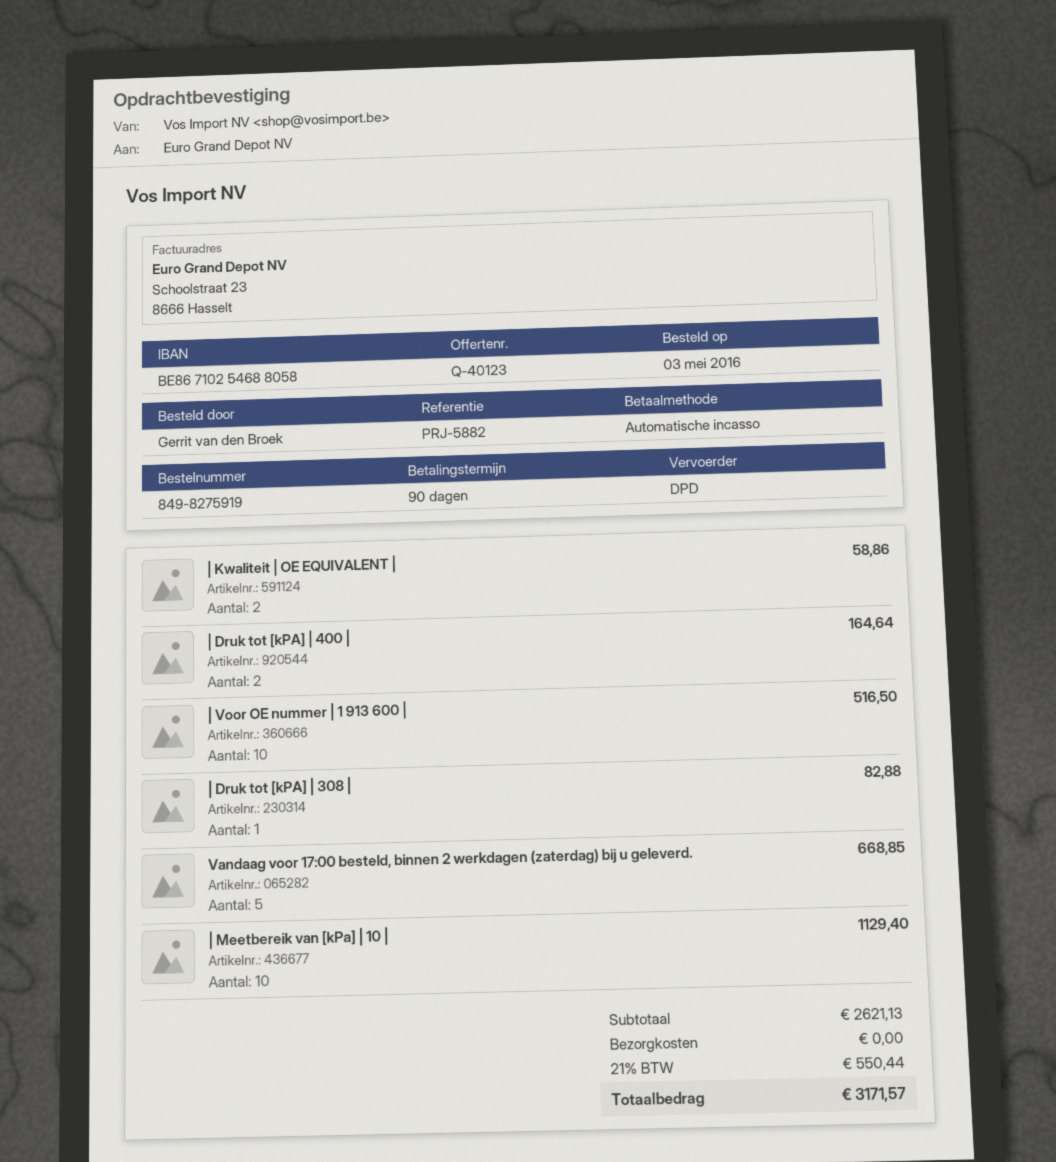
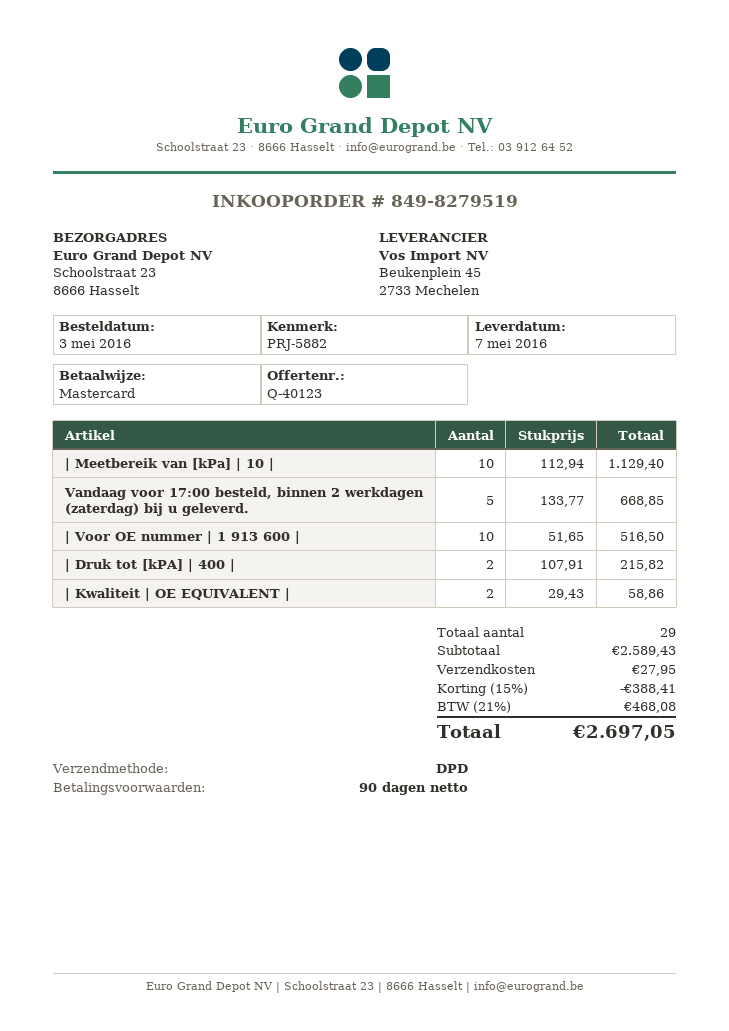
order number: 849-8275919 -> 849-8279519
payment method: direct debit -> Mastercard
| Druk tot [kPA] | 400 |: 2 for 164.64 -> 2 for 215.82
| Druk tot [kPA] | 308 |: 1 for 82.88 -> none
subtotal: 2621.13 -> 2589.43
discount: none -> 15% = 388.41
shipping: 0.00 -> 27.95
tax: 21% = 550.44 -> 21% = 468.08
total: 3171.57 -> 2697.05

